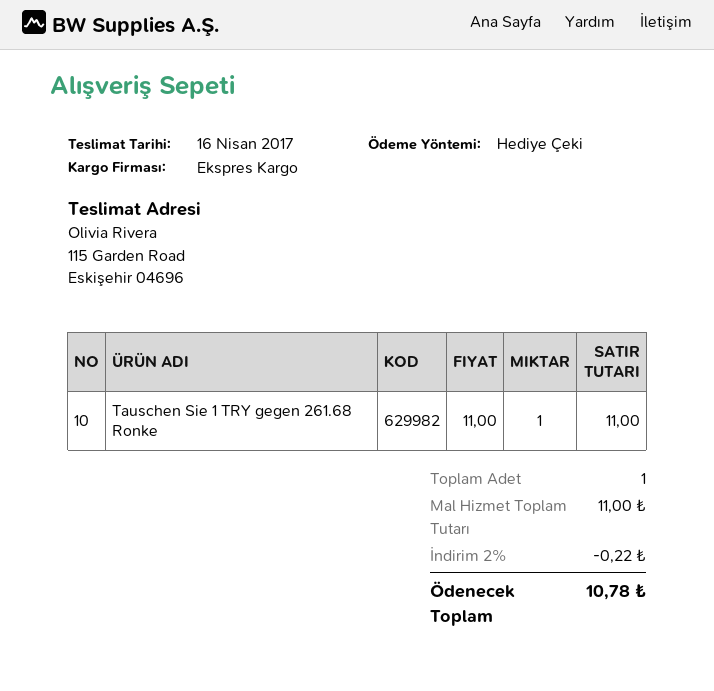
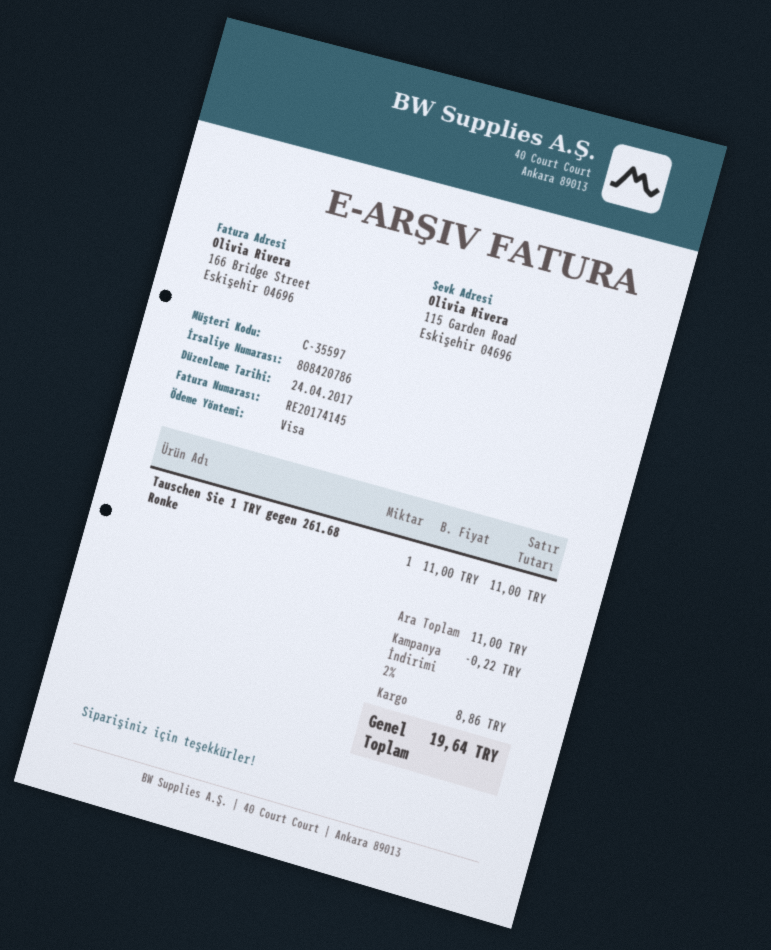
payment method: gift card -> Visa
shipping: none -> 8.86
total: 10.78 -> 19.64

